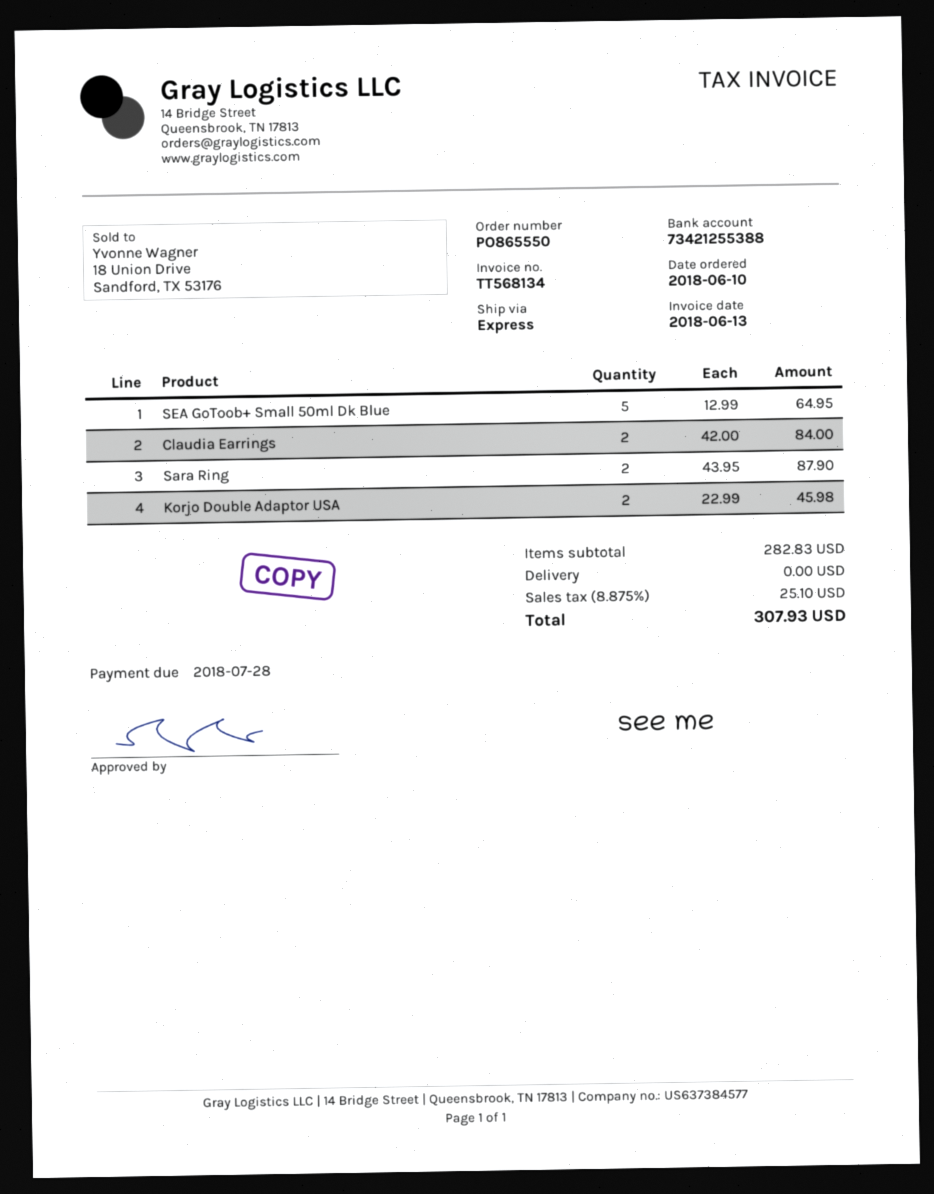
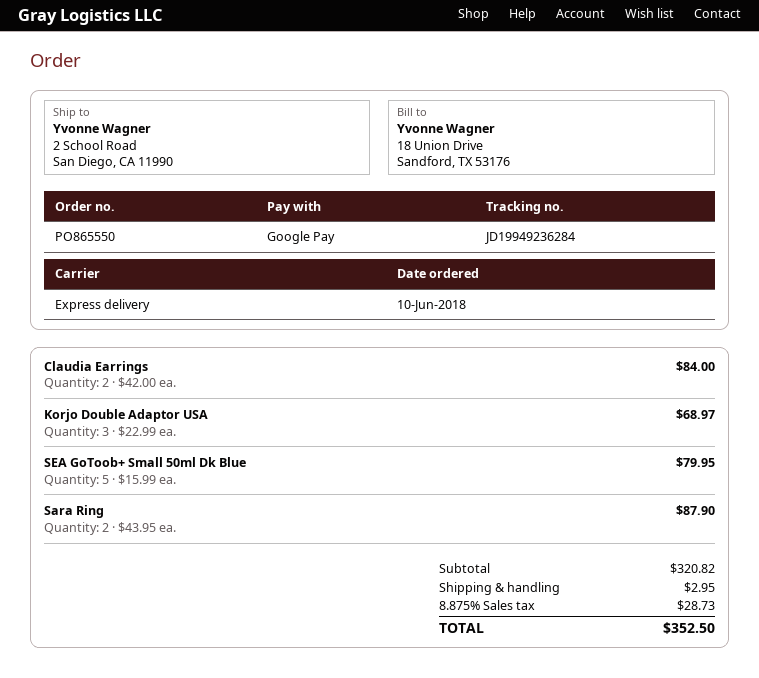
SEA GoToob+ Small 50ml Dk Blue: 5 x 12.99 = 64.95 -> 5 x 15.99 = 79.95
Korjo Double Adaptor USA: 2 x 22.99 = 45.98 -> 3 x 22.99 = 68.97
subtotal: 282.83 -> 320.82
shipping: 0.00 -> 2.95
tax: 8.875% = 25.10 -> 8.875% = 28.73
total: 307.93 -> 352.50

